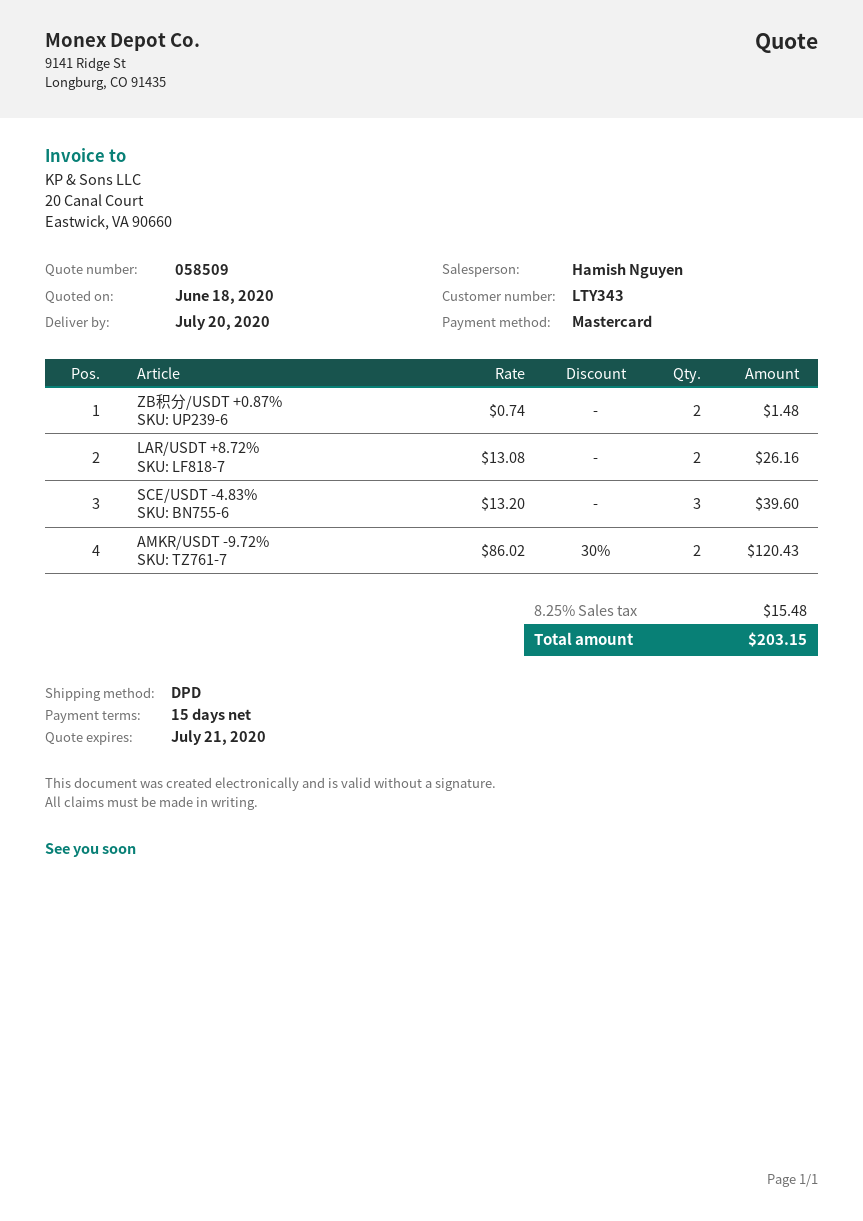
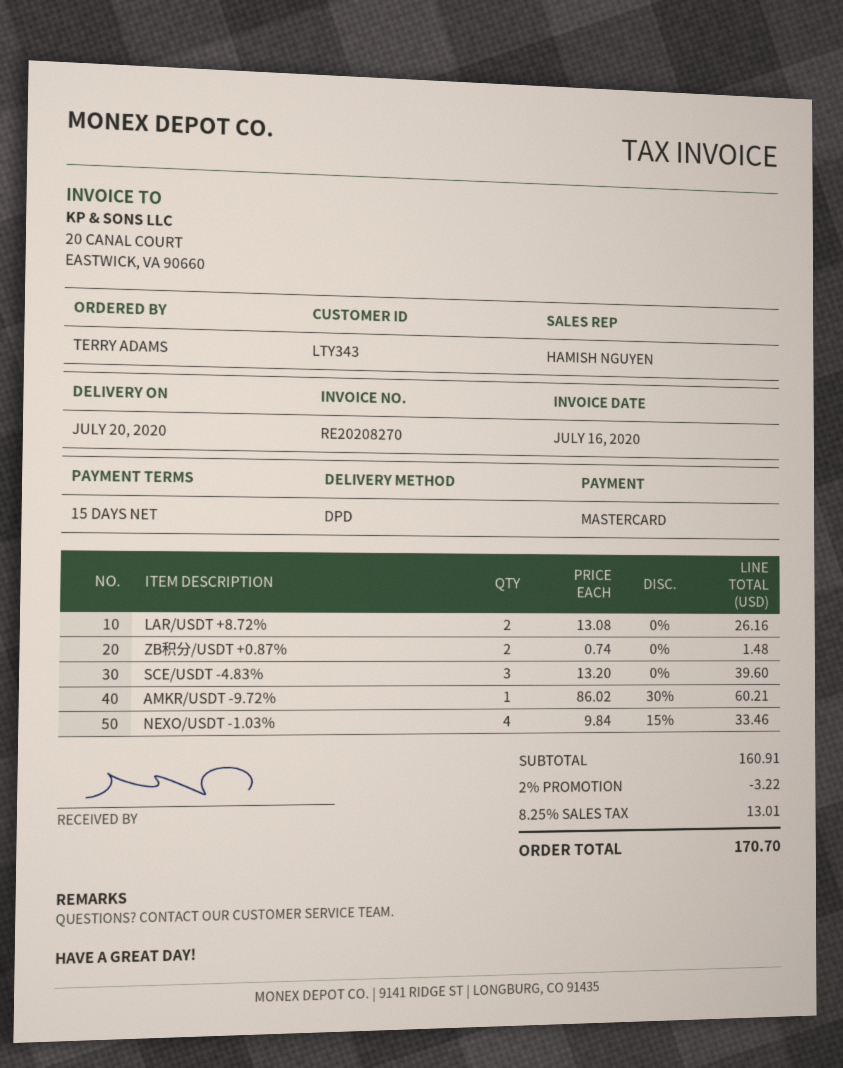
AMKR/USDT -9.72%: 2 x 86.02 - 30% = 120.43 -> 1 x 86.02 - 30% = 60.21
NEXO/USDT -1.03%: none -> 4 x 9.84 - 15% = 33.46
discount: none -> 2% = 3.22
tax: 8.25% = 15.48 -> 8.25% = 13.01
total: 203.15 -> 170.70

